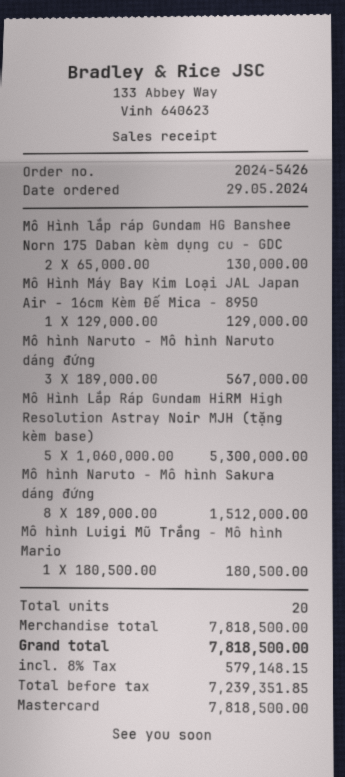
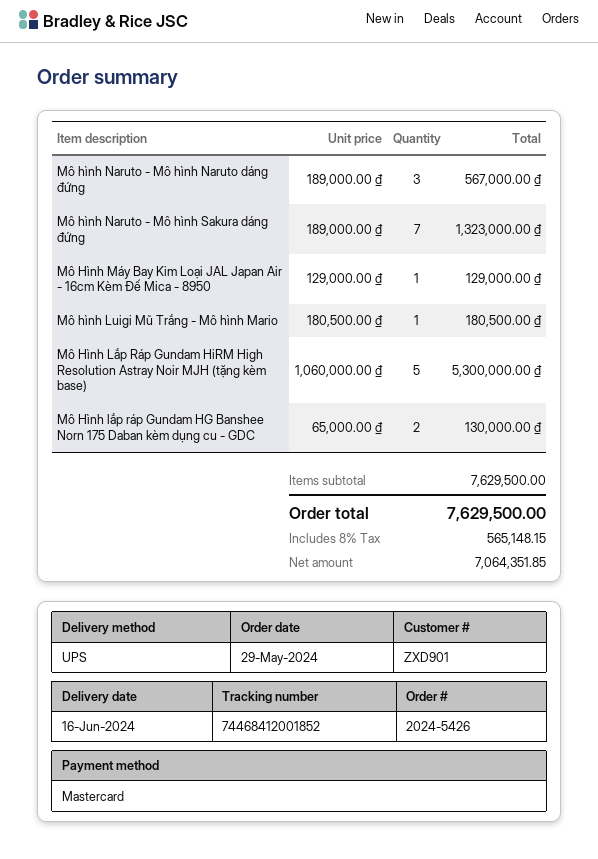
Mô hình Naruto - Mô hình Sakura dáng đứng: 8 x 189000.00 = 1512000.00 -> 7 x 189000.00 = 1323000.00
subtotal: 7818500.00 -> 7629500.00
net: 7239351.85 -> 7064351.85
tax: 8% = 579148.15 -> 8% = 565148.15
total: 7818500.00 -> 7629500.00

